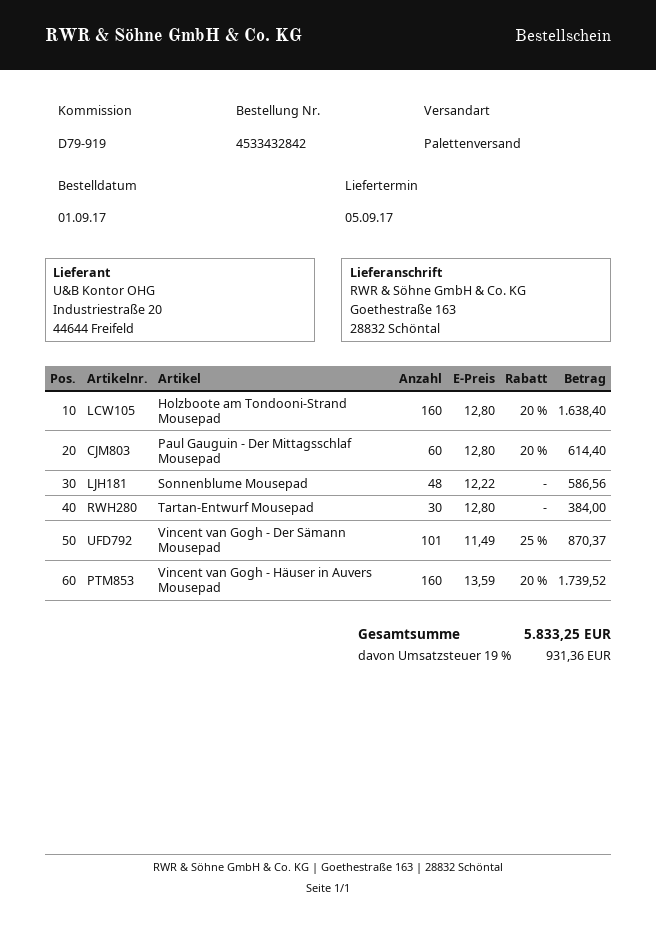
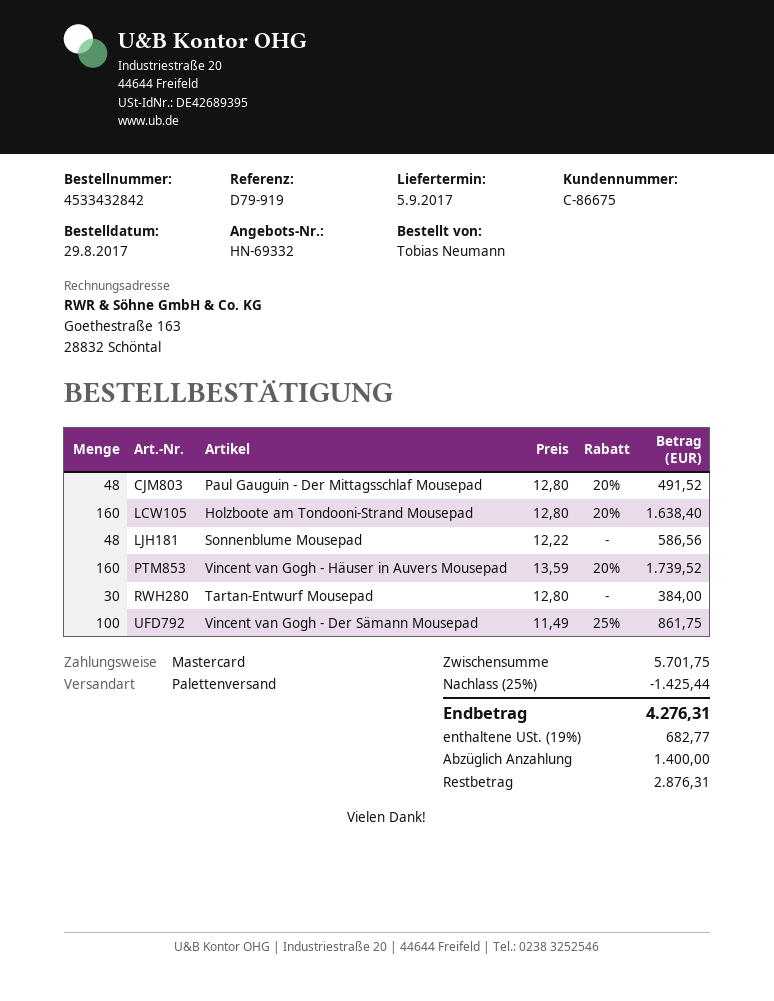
order date: 2017-09-01 -> 2017-08-29
Paul Gauguin - Der Mittagsschlaf Mousepad: 60 x 12.80 - 20% = 614.40 -> 48 x 12.80 - 20% = 491.52
Vincent van Gogh - Der Sämann Mousepad: 101 x 11.49 - 25% = 870.37 -> 100 x 11.49 - 25% = 861.75
discount: none -> 25% = 1425.44
tax: 19% = 931.36 -> 19% = 682.77
total: 5833.25 -> 4276.31

